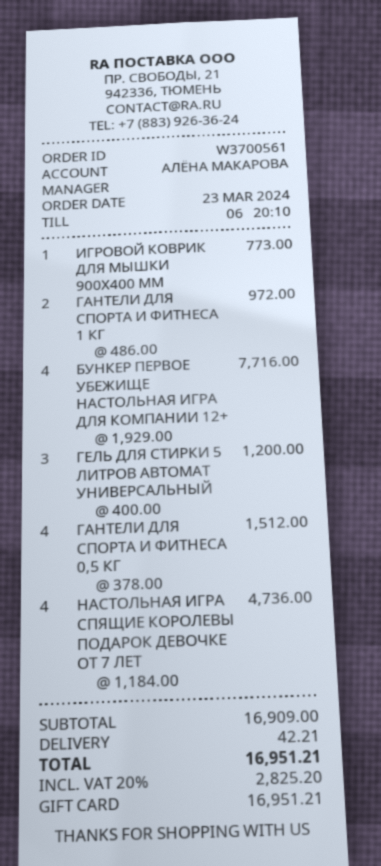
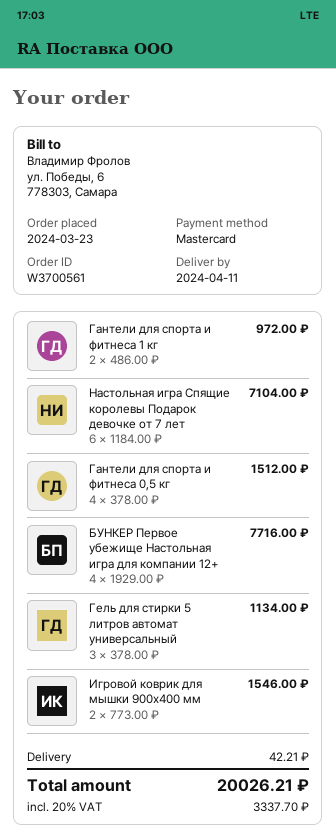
payment method: gift card -> Mastercard
ИГРОВОЙ КОВРИК ДЛЯ МЫШКИ 900Х400 ММ: 1 x 773.00 = 773.00 -> 2 x 773.00 = 1546.00
ГЕЛЬ ДЛЯ СТИРКИ 5 ЛИТРОВ АВТОМАТ УНИВЕРСАЛЬНЫЙ: 3 x 400.00 = 1200.00 -> 3 x 378.00 = 1134.00
НАСТОЛЬНАЯ ИГРА СПЯЩИЕ КОРОЛЕВЫ ПОДАРОК ДЕВОЧКЕ ОТ 7 ЛЕТ: 4 x 1184.00 = 4736.00 -> 6 x 1184.00 = 7104.00
tax: 20% = 2825.20 -> 20% = 3337.70
total: 16951.21 -> 20026.21

